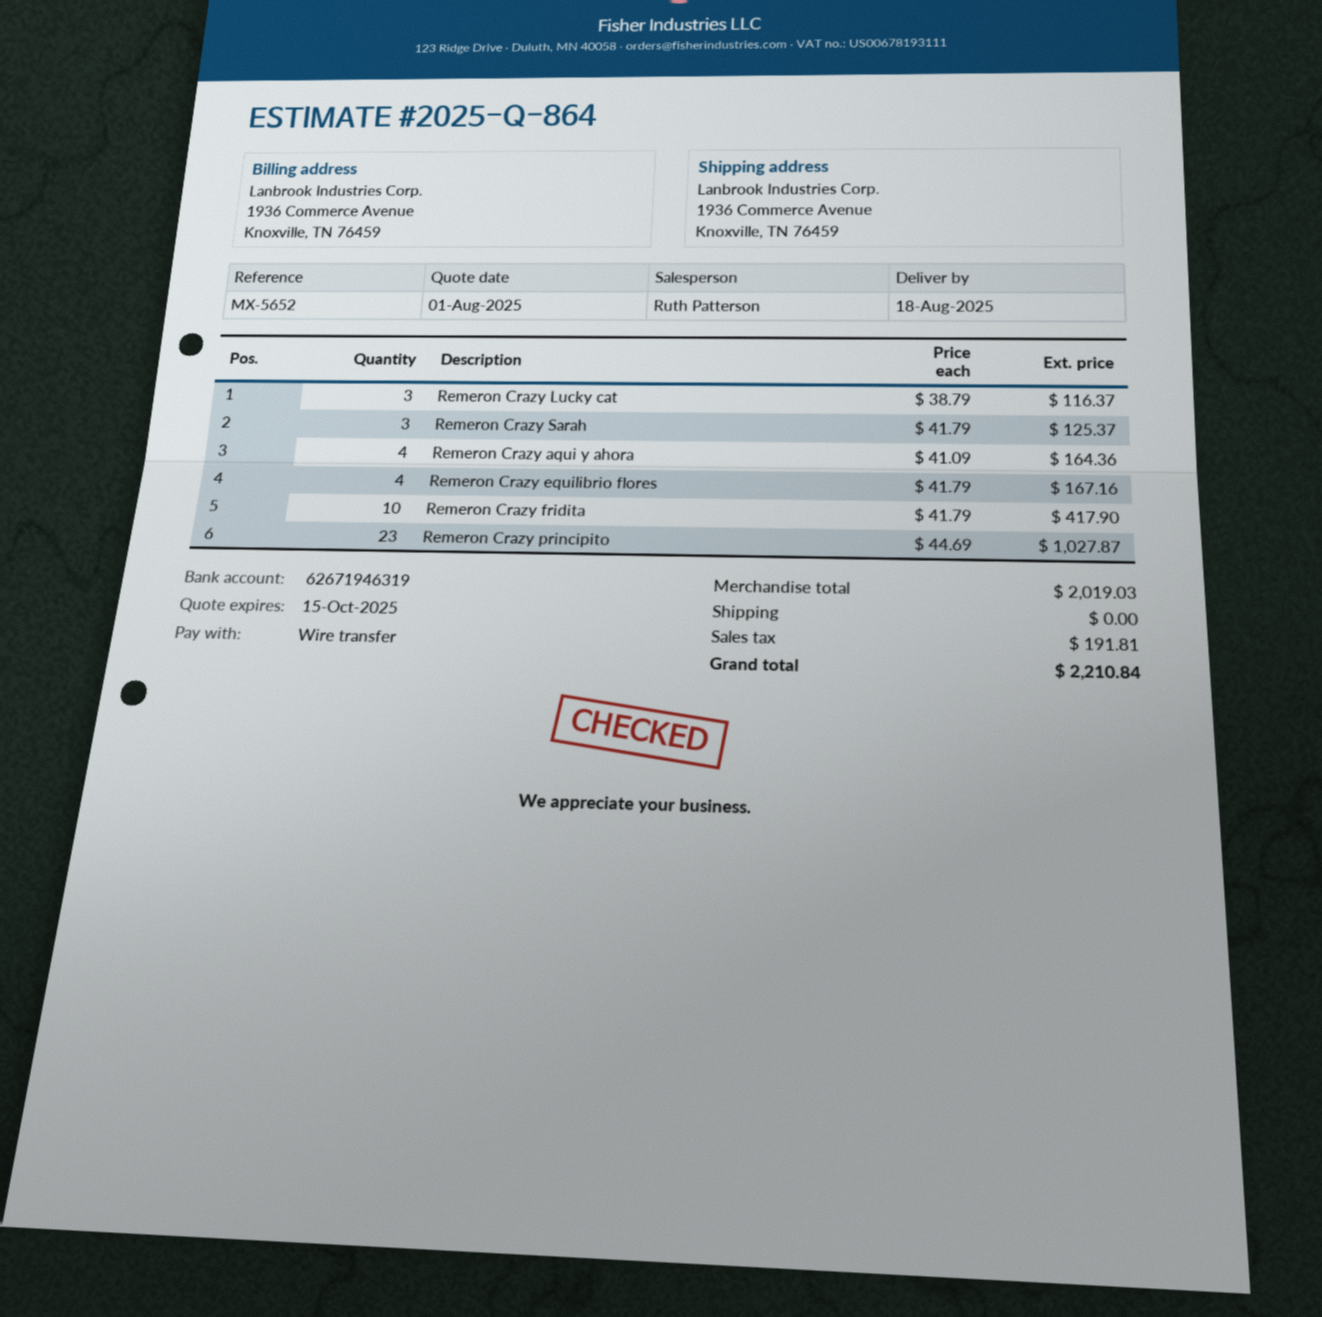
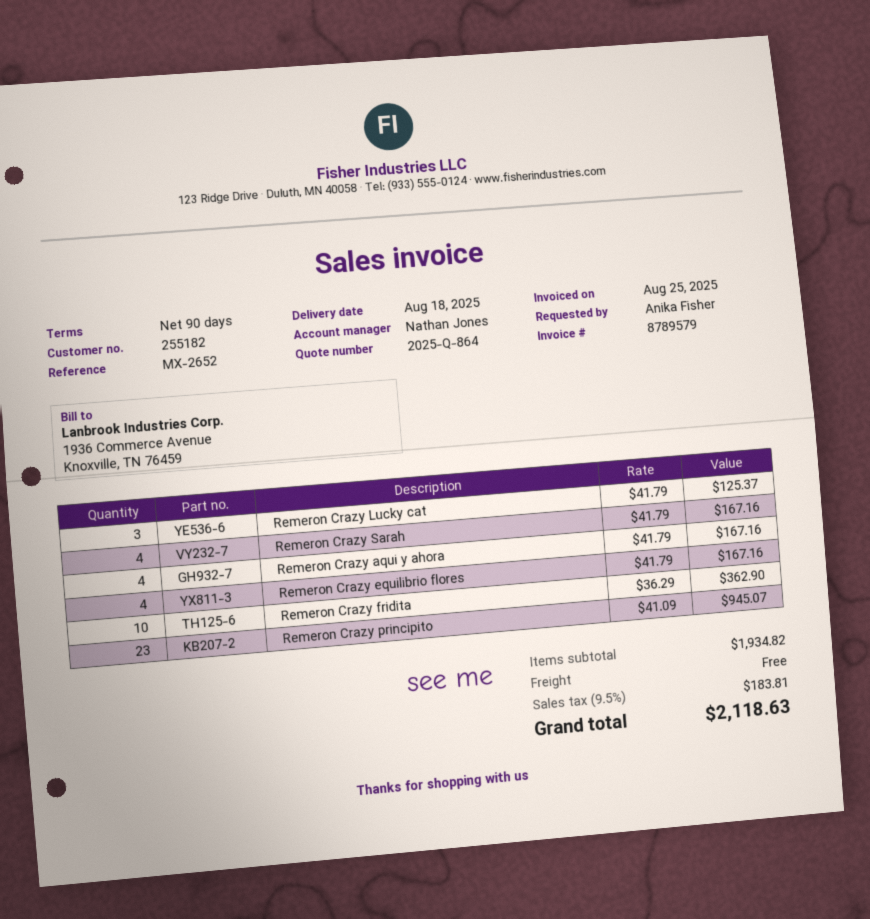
reference: MX-5652 -> MX-2652
sales rep: Ruth Patterson -> Nathan Jones
Remeron Crazy Lucky cat: 3 x 38.79 = 116.37 -> 3 x 41.79 = 125.37
Remeron Crazy Sarah: 3 x 41.79 = 125.37 -> 4 x 41.79 = 167.16
Remeron Crazy aqui y ahora: 4 x 41.09 = 164.36 -> 4 x 41.79 = 167.16
Remeron Crazy fridita: 10 x 41.79 = 417.90 -> 10 x 36.29 = 362.90
Remeron Crazy principito: 23 x 44.69 = 1027.87 -> 23 x 41.09 = 945.07
subtotal: 2019.03 -> 1934.82
tax: 191.81 -> 183.81
total: 2210.84 -> 2118.63

